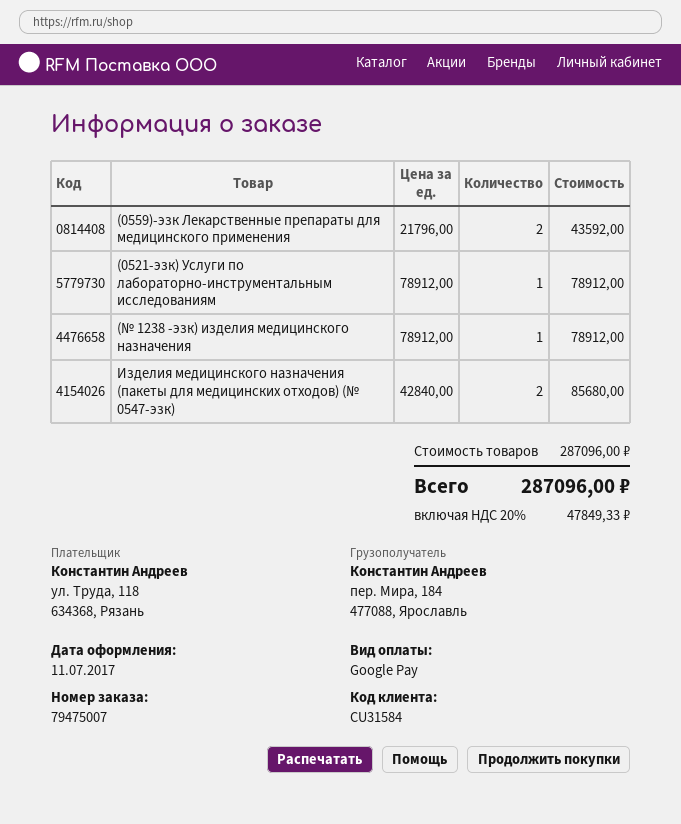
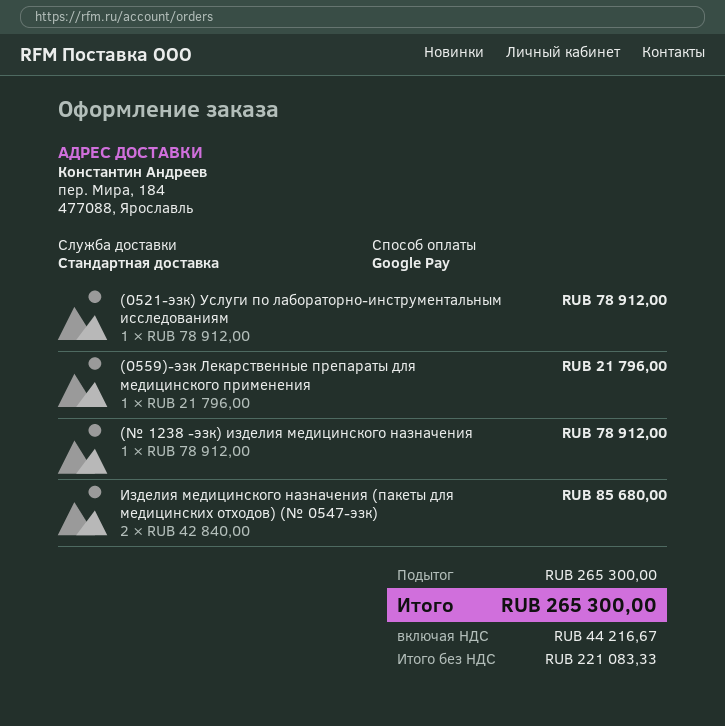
(0559)-эзк Лекарственные препараты для медицинского применения: 2 x 21796.00 = 43592.00 -> 1 x 21796.00 = 21796.00
subtotal: 287096.00 -> 265300.00
tax: 47849.33 -> 44216.67
total: 287096.00 -> 265300.00

